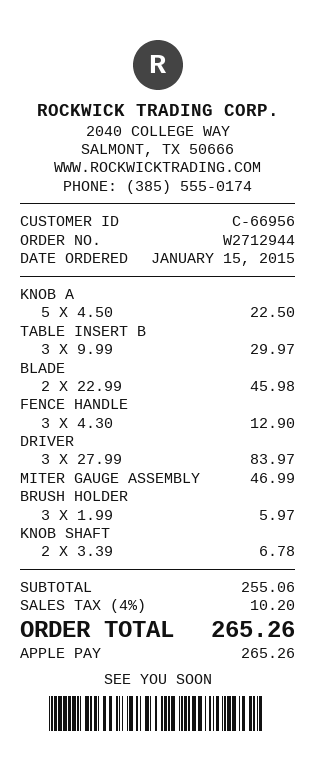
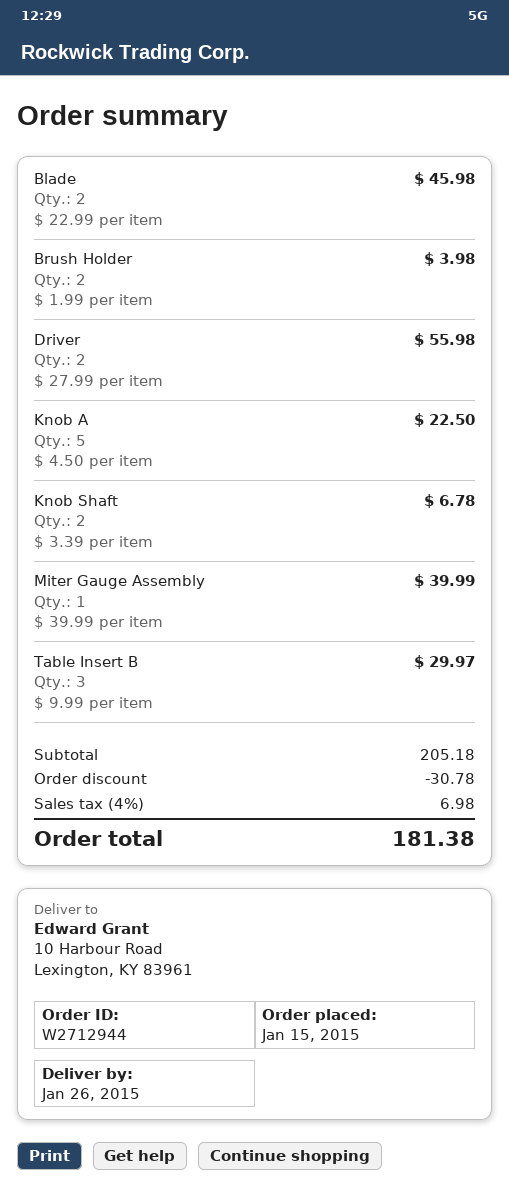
FENCE HANDLE: 3 x 4.30 = 12.90 -> none
DRIVER: 3 x 27.99 = 83.97 -> 2 x 27.99 = 55.98
MITER GAUGE ASSEMBLY: 1 x 46.99 = 46.99 -> 1 x 39.99 = 39.99
BRUSH HOLDER: 3 x 1.99 = 5.97 -> 2 x 1.99 = 3.98
subtotal: 255.06 -> 205.18
discount: none -> 30.78
tax: 4% = 10.20 -> 4% = 6.98
total: 265.26 -> 181.38

